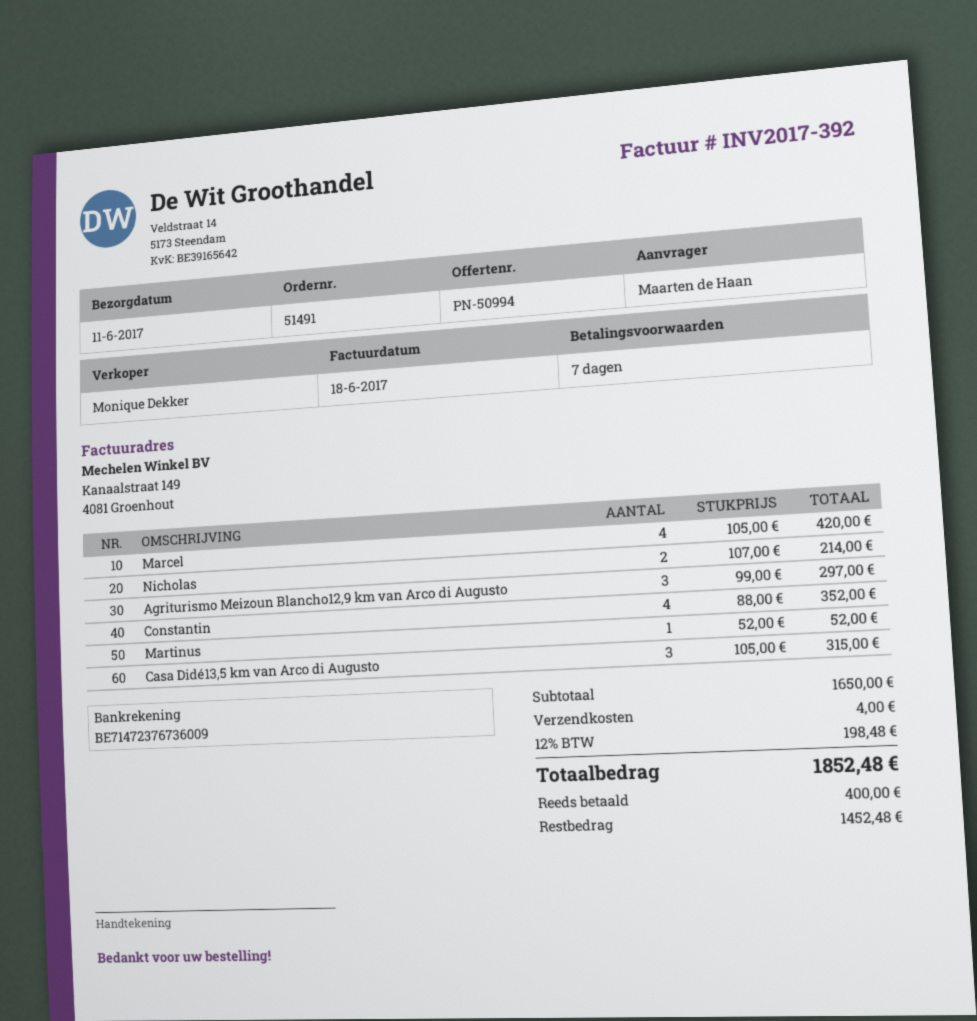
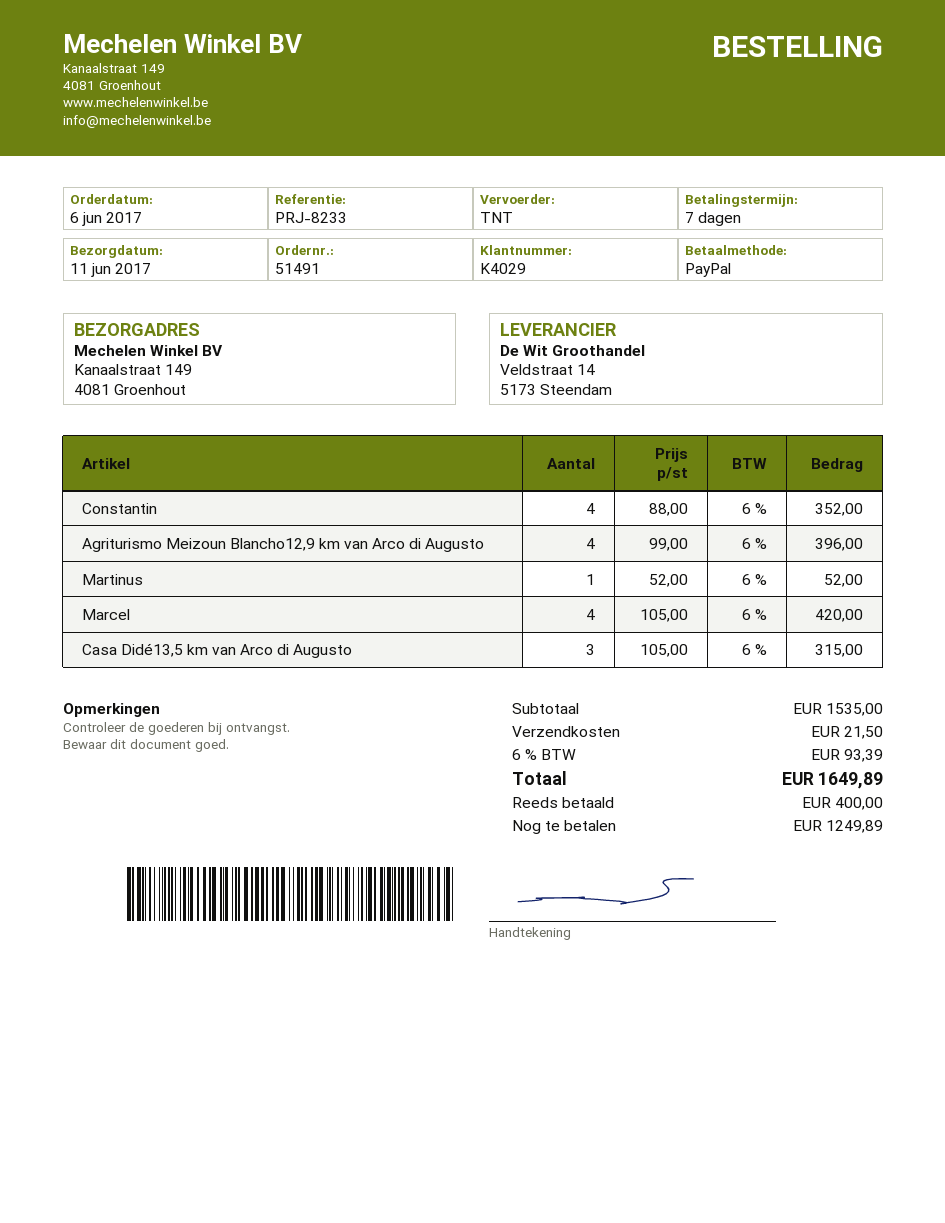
Nicholas: 2 x 107.00 = 214.00 -> none
Agriturismo Meizoun Blancho12,9 km van Arco di Augusto: 3 x 99.00 = 297.00 -> 4 x 99.00 = 396.00
subtotal: 1650.00 -> 1535.00
shipping: 4.00 -> 21.50
tax: 12% = 198.48 -> 6% = 93.39
total: 1852.48 -> 1649.89
balance: 1452.48 -> 1249.89

